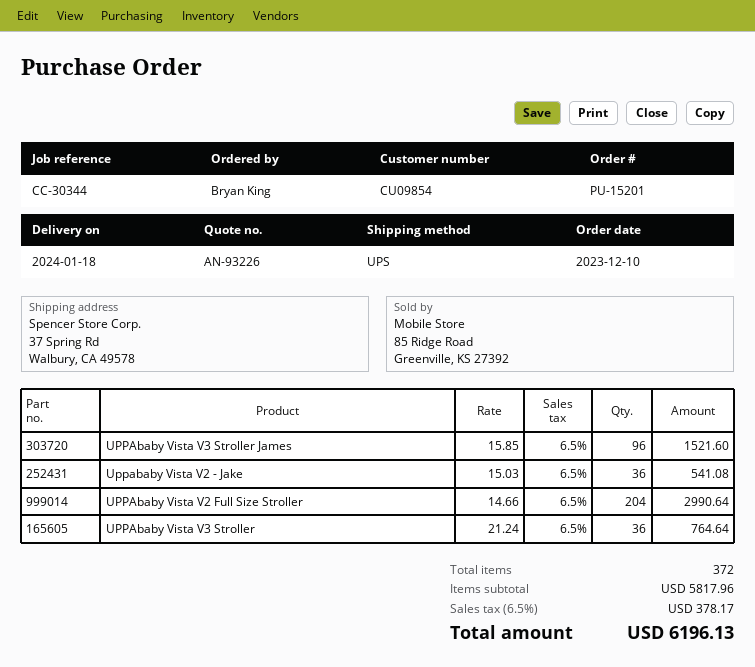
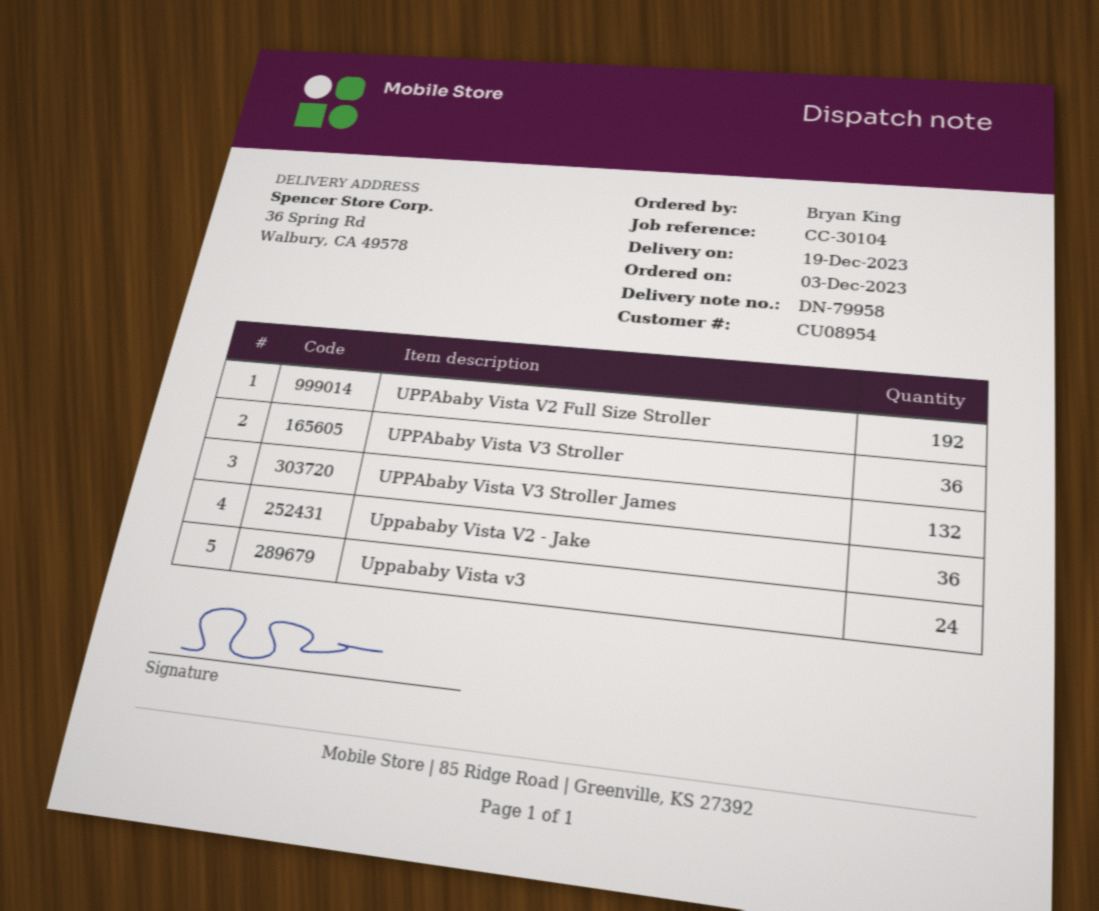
order date: 2023-12-10 -> 2023-12-03
delivery date: 2024-01-18 -> 2023-12-19
customer number: CU09854 -> CU08954
reference: CC-30344 -> CC-30104
ship to: 37 Spring Rd, Walbury, CA 49578 -> 36 Spring Rd, Walbury, CA 49578
UPPAbaby Vista V3 Stroller James: 96 -> 132
UPPAbaby Vista V2 Full Size Stroller: 204 -> 192
Uppababy Vista v3: none -> 24

